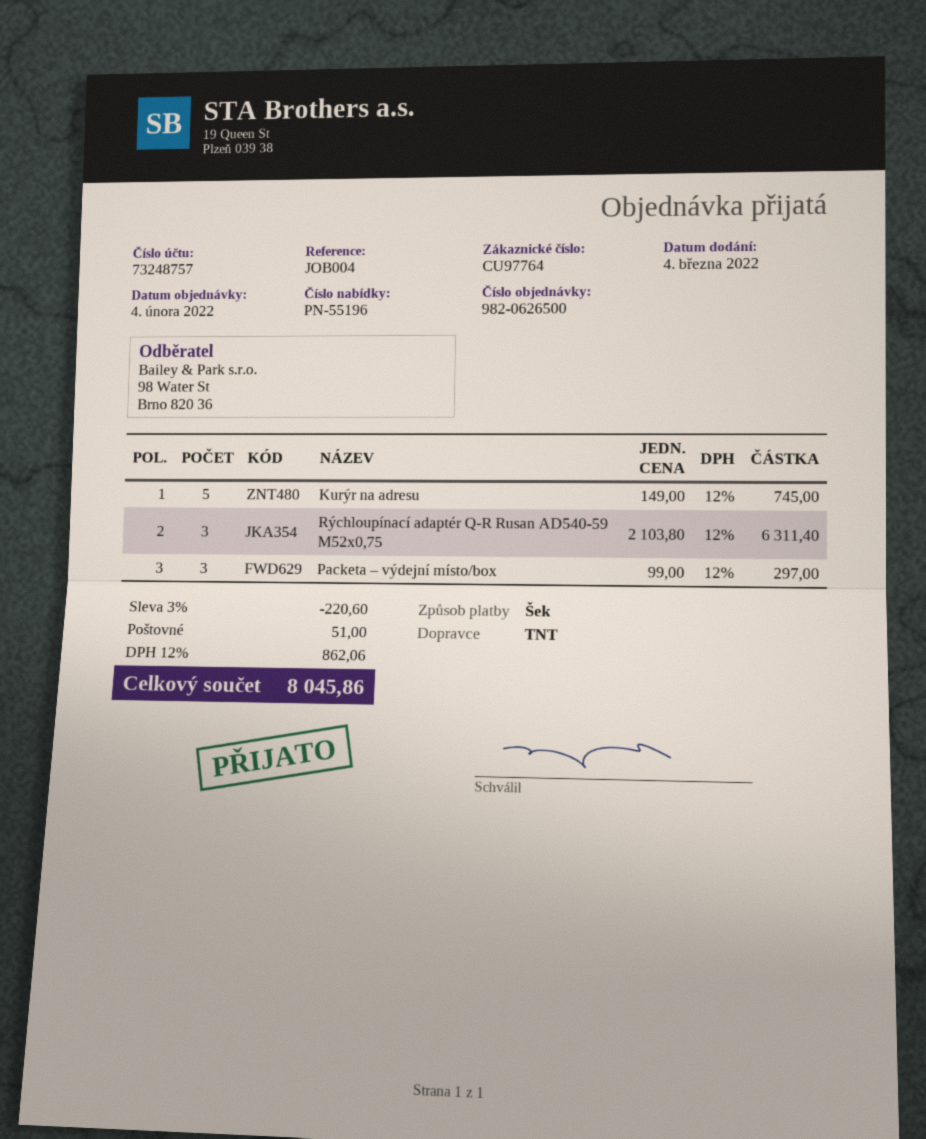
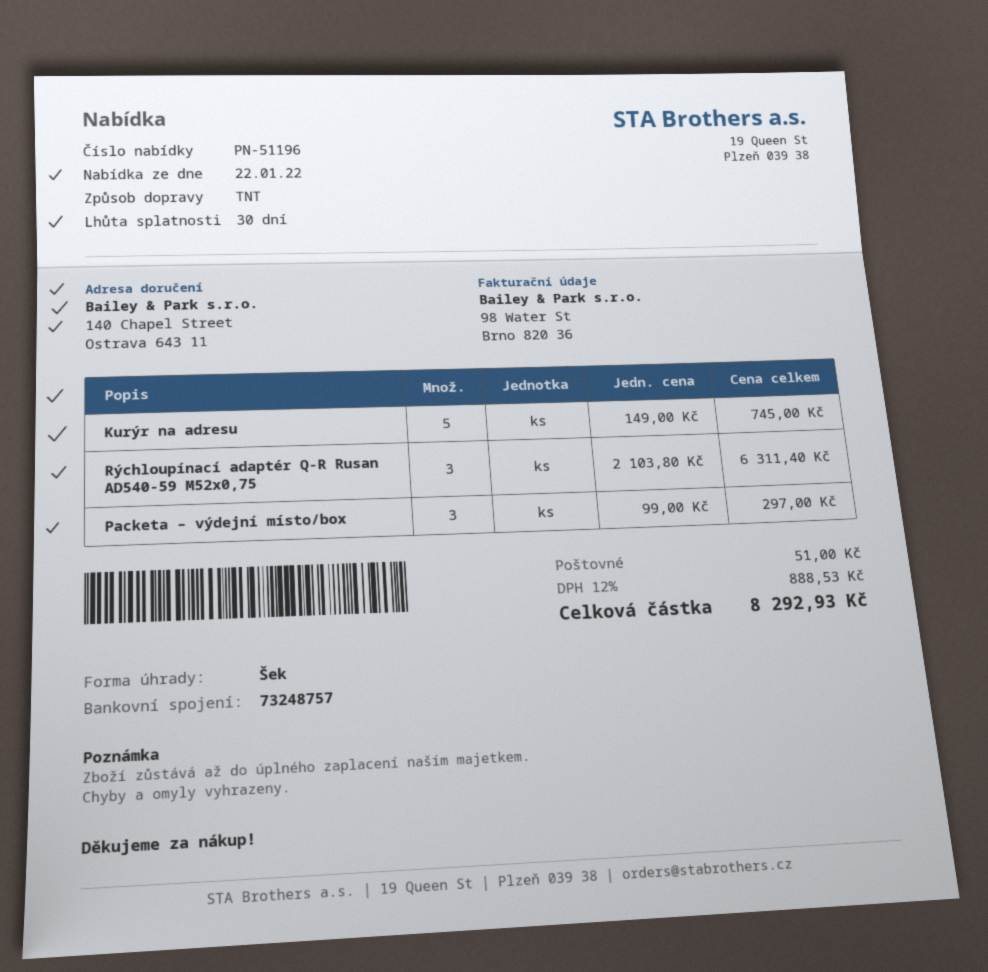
quote number: PN-55196 -> PN-51196
discount: 3% = 220.60 -> none
tax: 12% = 862.06 -> 12% = 888.53
total: 8045.86 -> 8292.93

